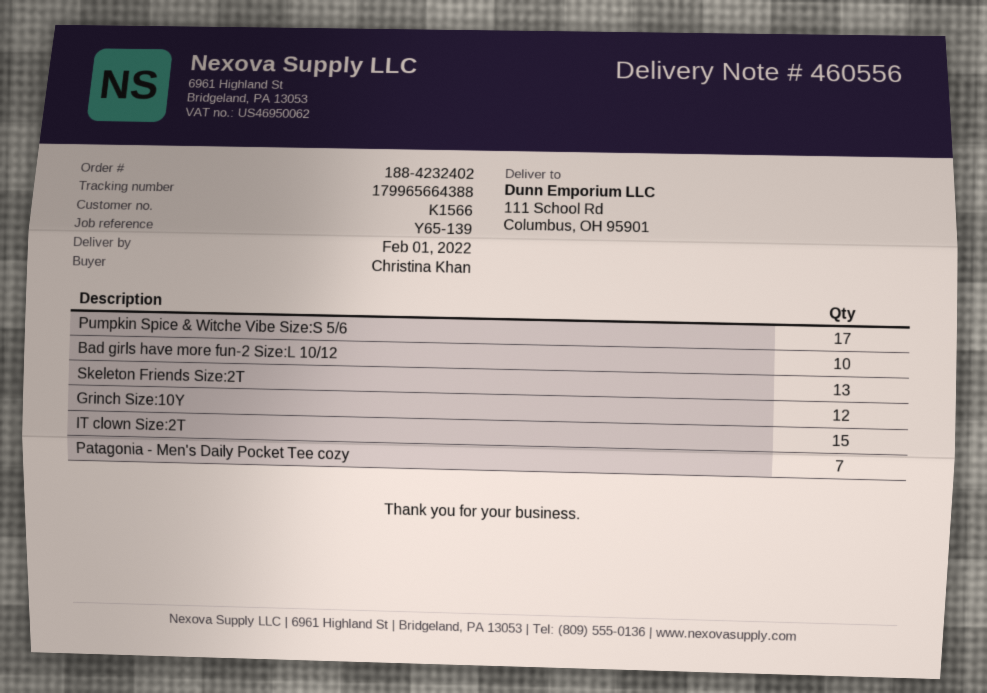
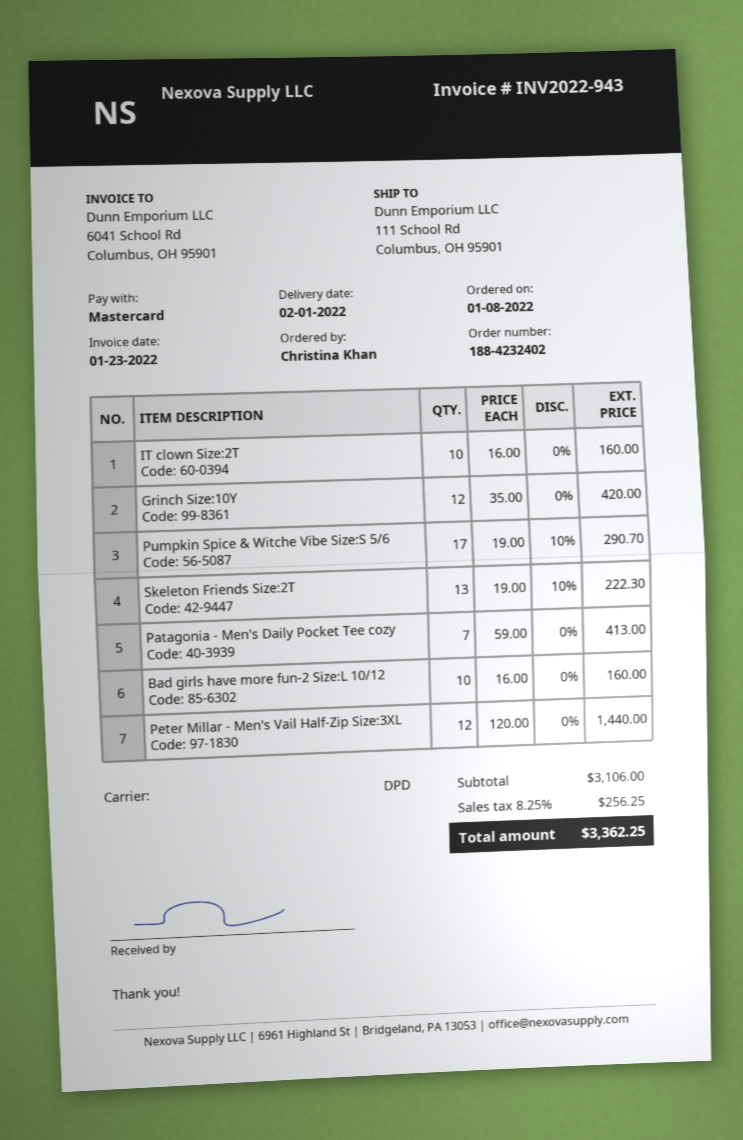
IT clown Size:2T: 15 -> 10
Peter Millar - Men's Vail Half-Zip Size:3XL: none -> 12

